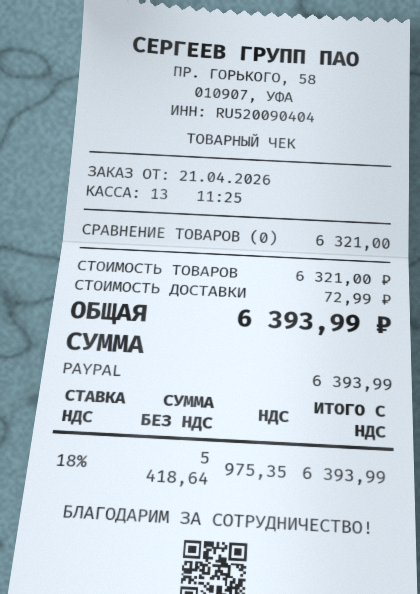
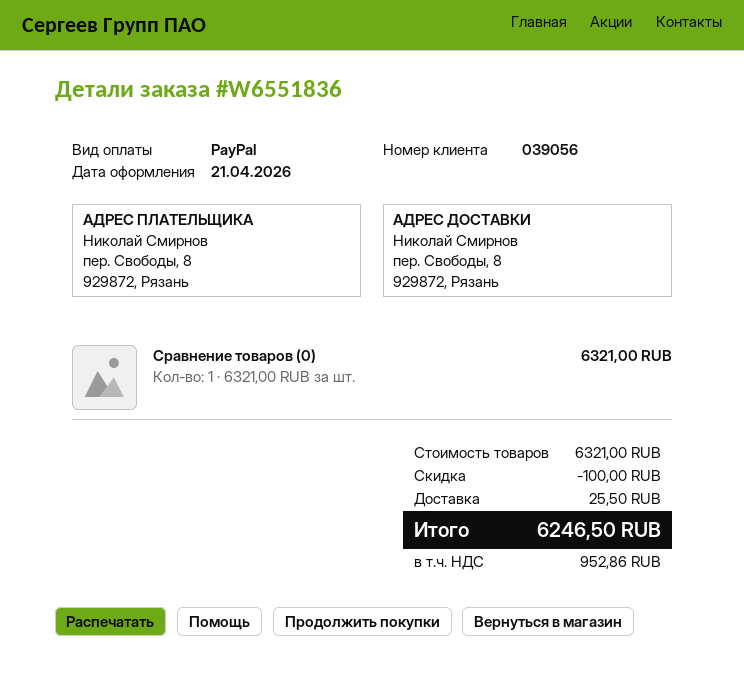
discount: none -> 100.00
shipping: 72.99 -> 25.50
tax: 975.35 -> 952.86
total: 6393.99 -> 6246.50

